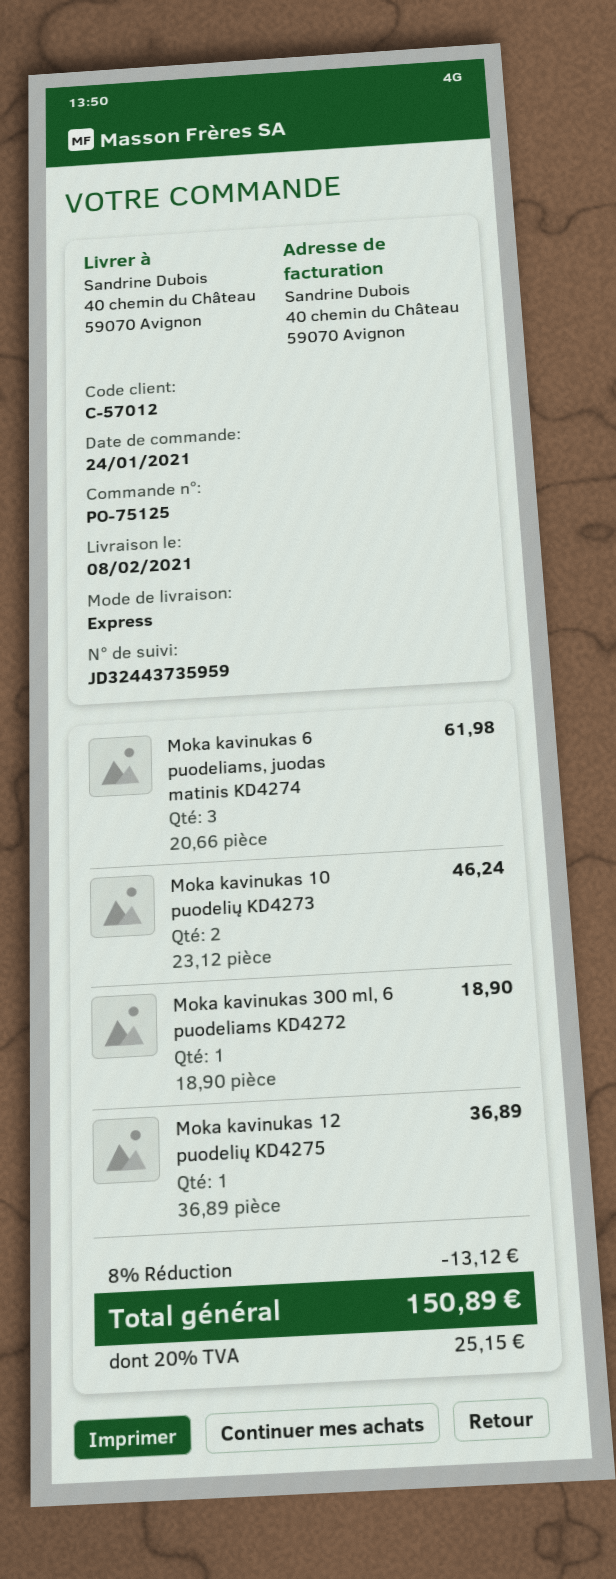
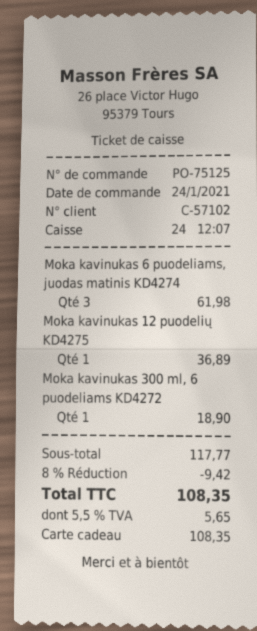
customer number: C-57012 -> C-57102
Moka kavinukas 10 puodelių KD4273: 2 for 46.24 -> none
discount: 8% = 13.12 -> 8% = 9.42
tax: 20% = 25.15 -> 5.5% = 5.65
total: 150.89 -> 108.35

